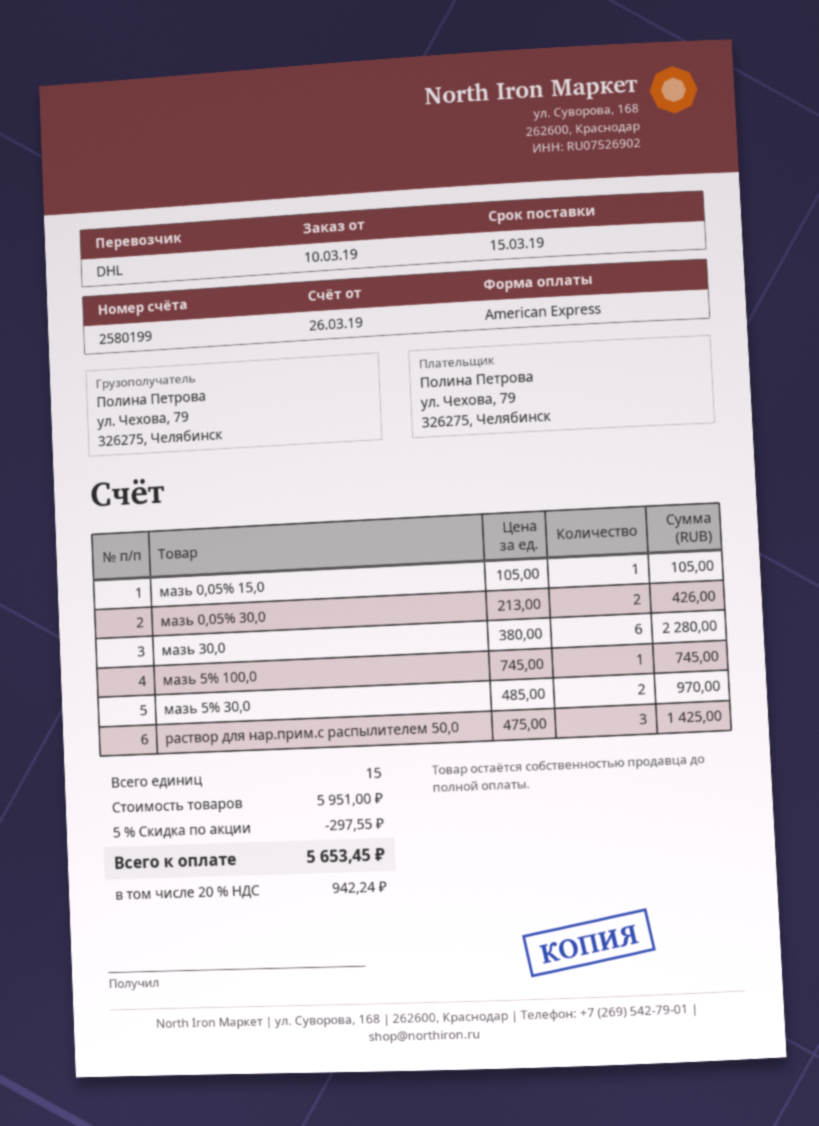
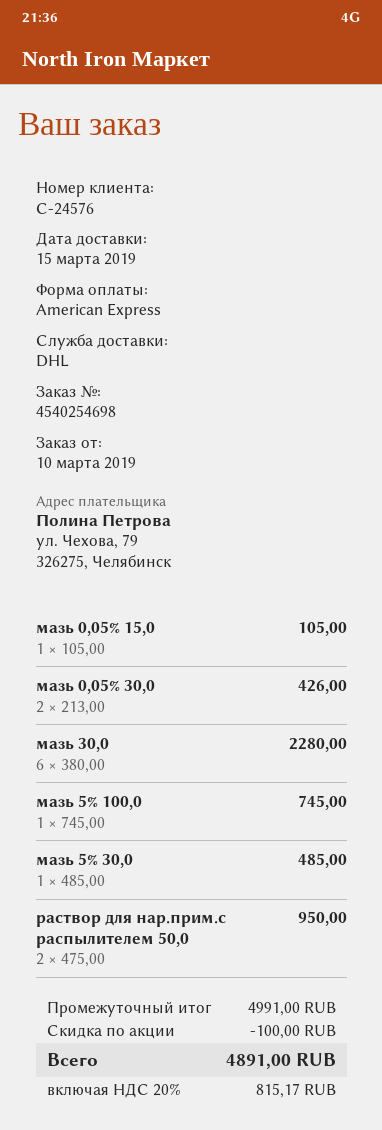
мазь 5% 30,0: 2 x 485.00 = 970.00 -> 1 x 485.00 = 485.00
раствор для нар.прим.с распылителем 50,0: 3 x 475.00 = 1425.00 -> 2 x 475.00 = 950.00
subtotal: 5951.00 -> 4991.00
discount: 297.55 -> 100.00
tax: 20% = 942.24 -> 20% = 815.17
total: 5653.45 -> 4891.00

